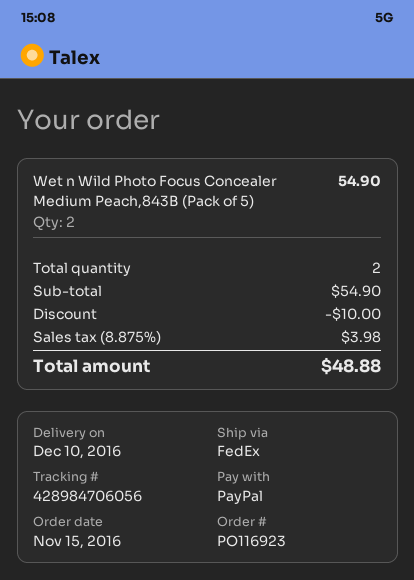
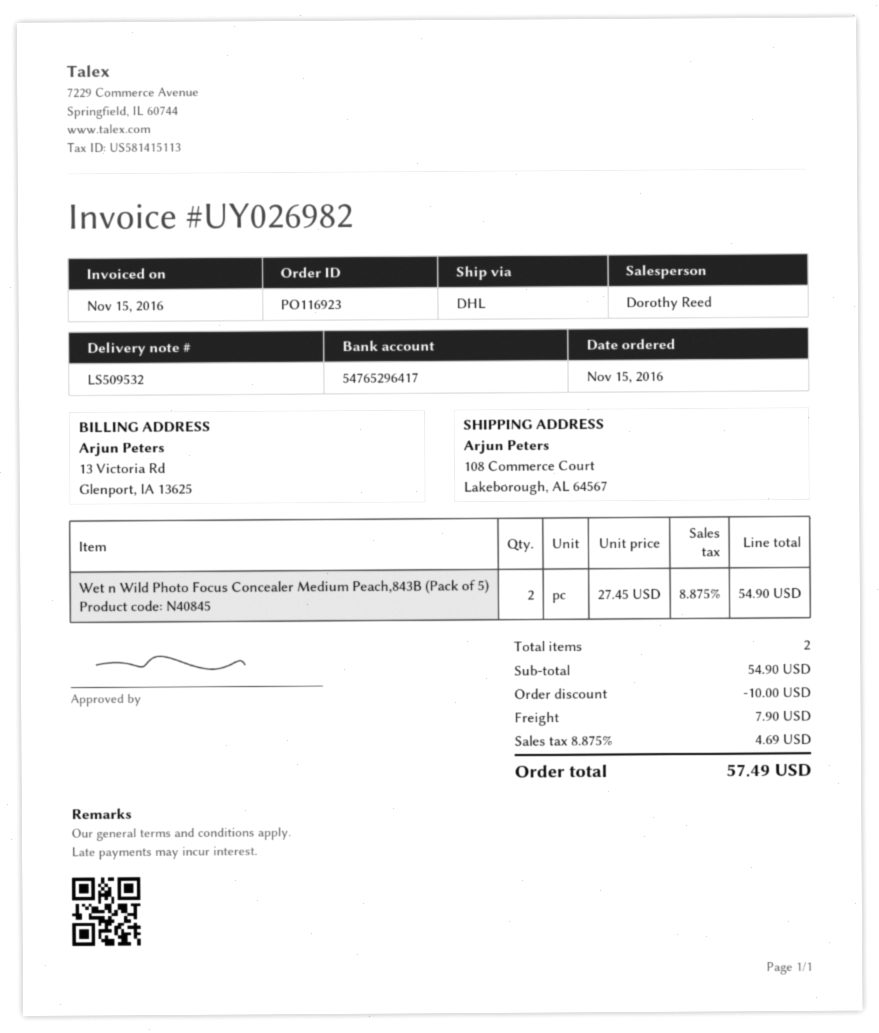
shipping method: FedEx -> DHL
shipping: none -> 7.90
tax: 8.875% = 3.98 -> 8.875% = 4.69
total: 48.88 -> 57.49

